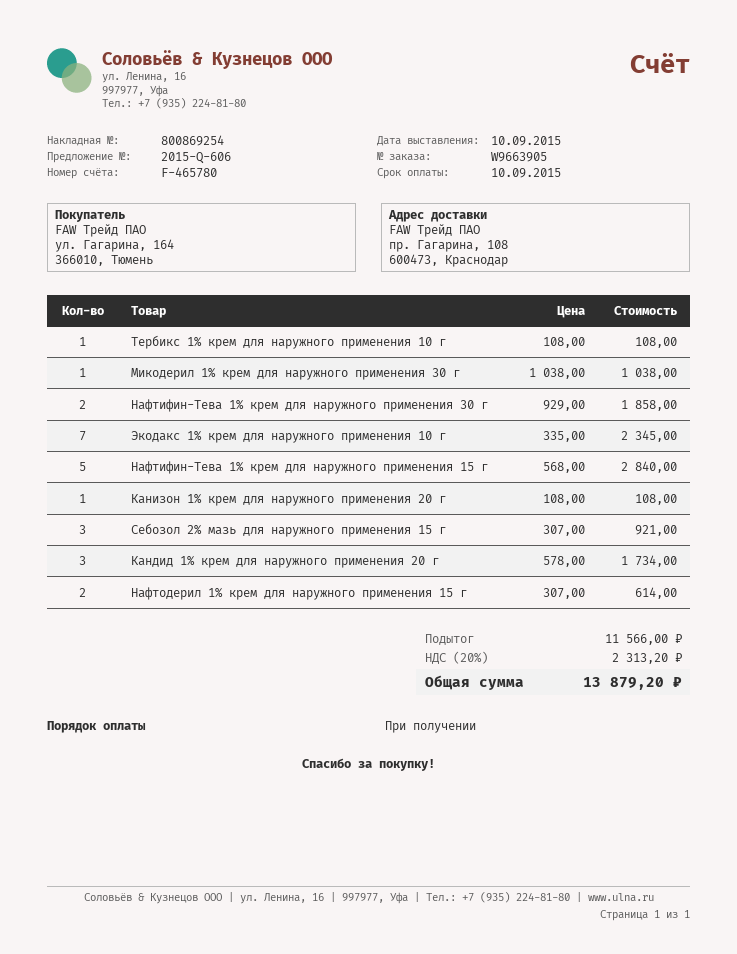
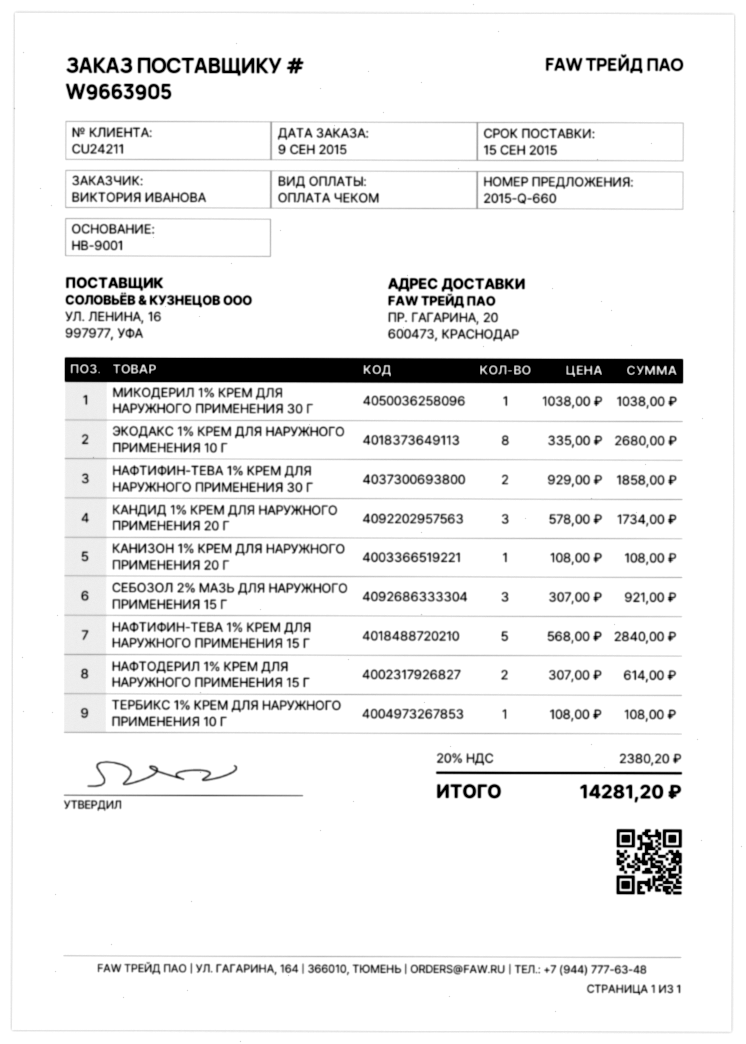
quote number: 2015-Q-606 -> 2015-Q-660
ship to: пр. Гагарина, 108, 600473, Краснодар -> ПР. ГАГАРИНА, 20, 600473, КРАСНОДАР
Экодакс 1% крем для наружного применения 10 г: 7 x 335.00 = 2345.00 -> 8 x 335.00 = 2680.00
tax: 20% = 2313.20 -> 20% = 2380.20
total: 13879.20 -> 14281.20

